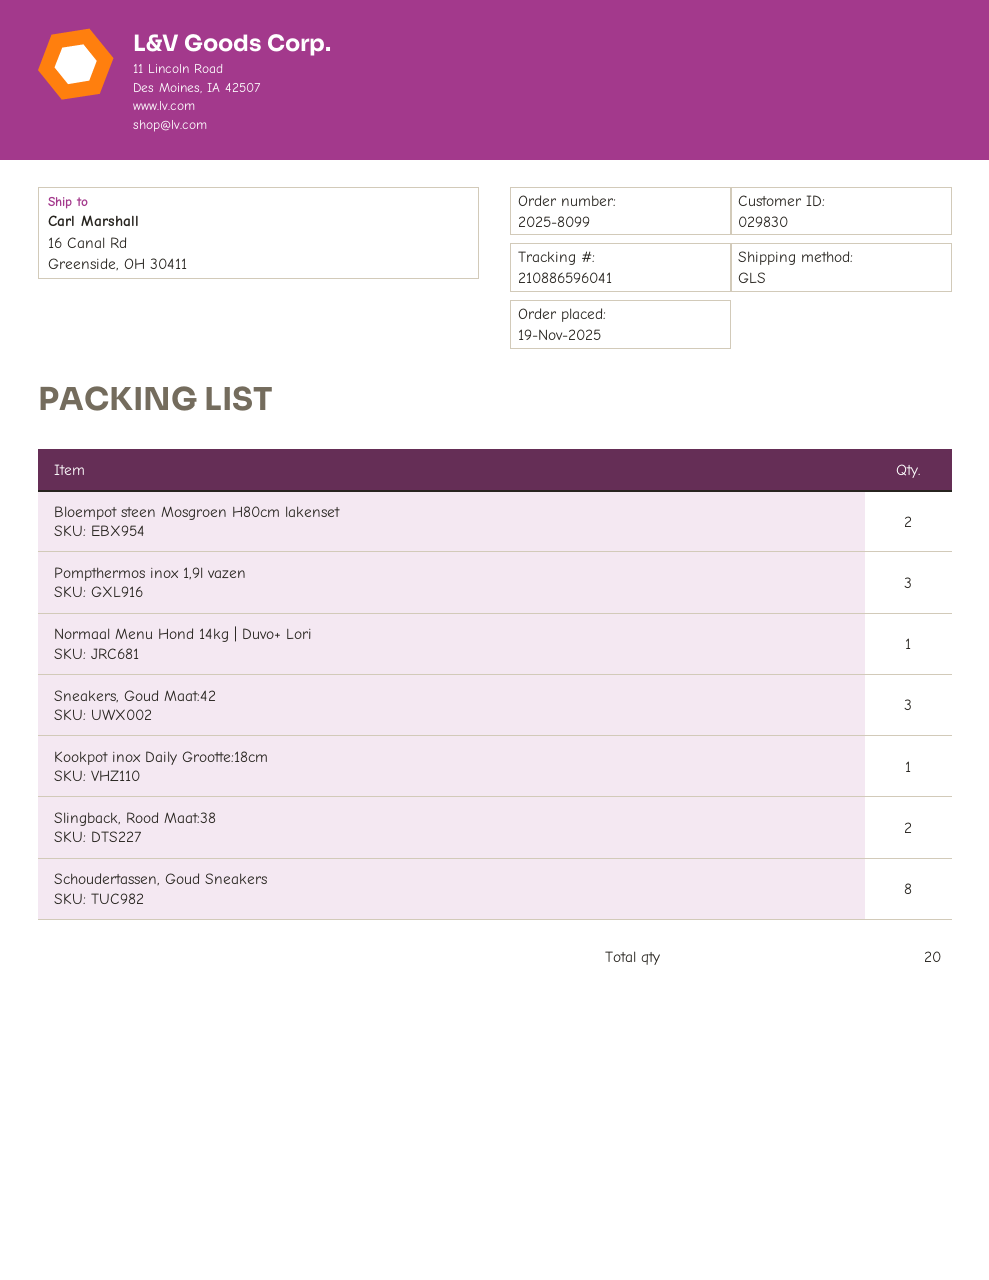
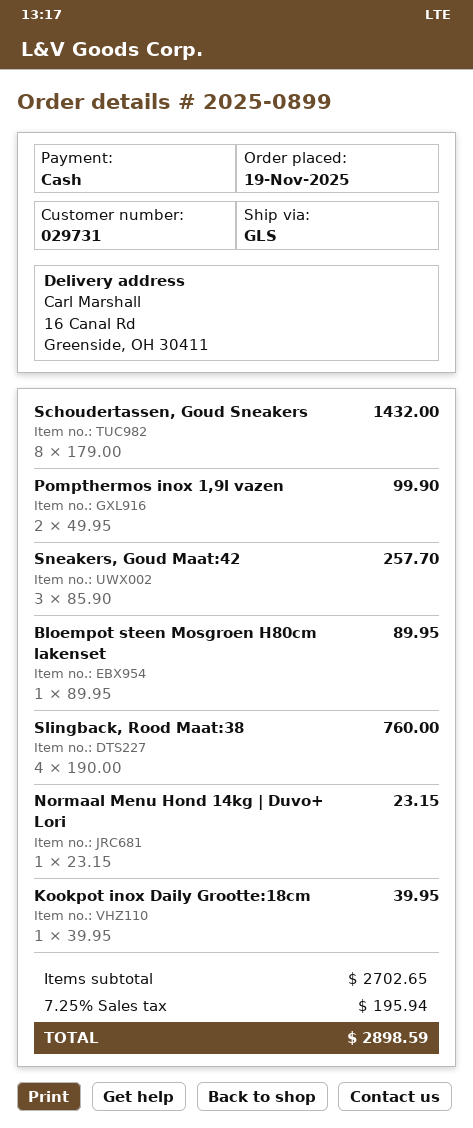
order number: 2025-8099 -> 2025-0899
customer number: 029830 -> 029731
Bloempot steen Mosgroen H80cm lakenset: 2 -> 1
Pompthermos inox 1,9l vazen: 3 -> 2
Slingback, Rood Maat:38: 2 -> 4

